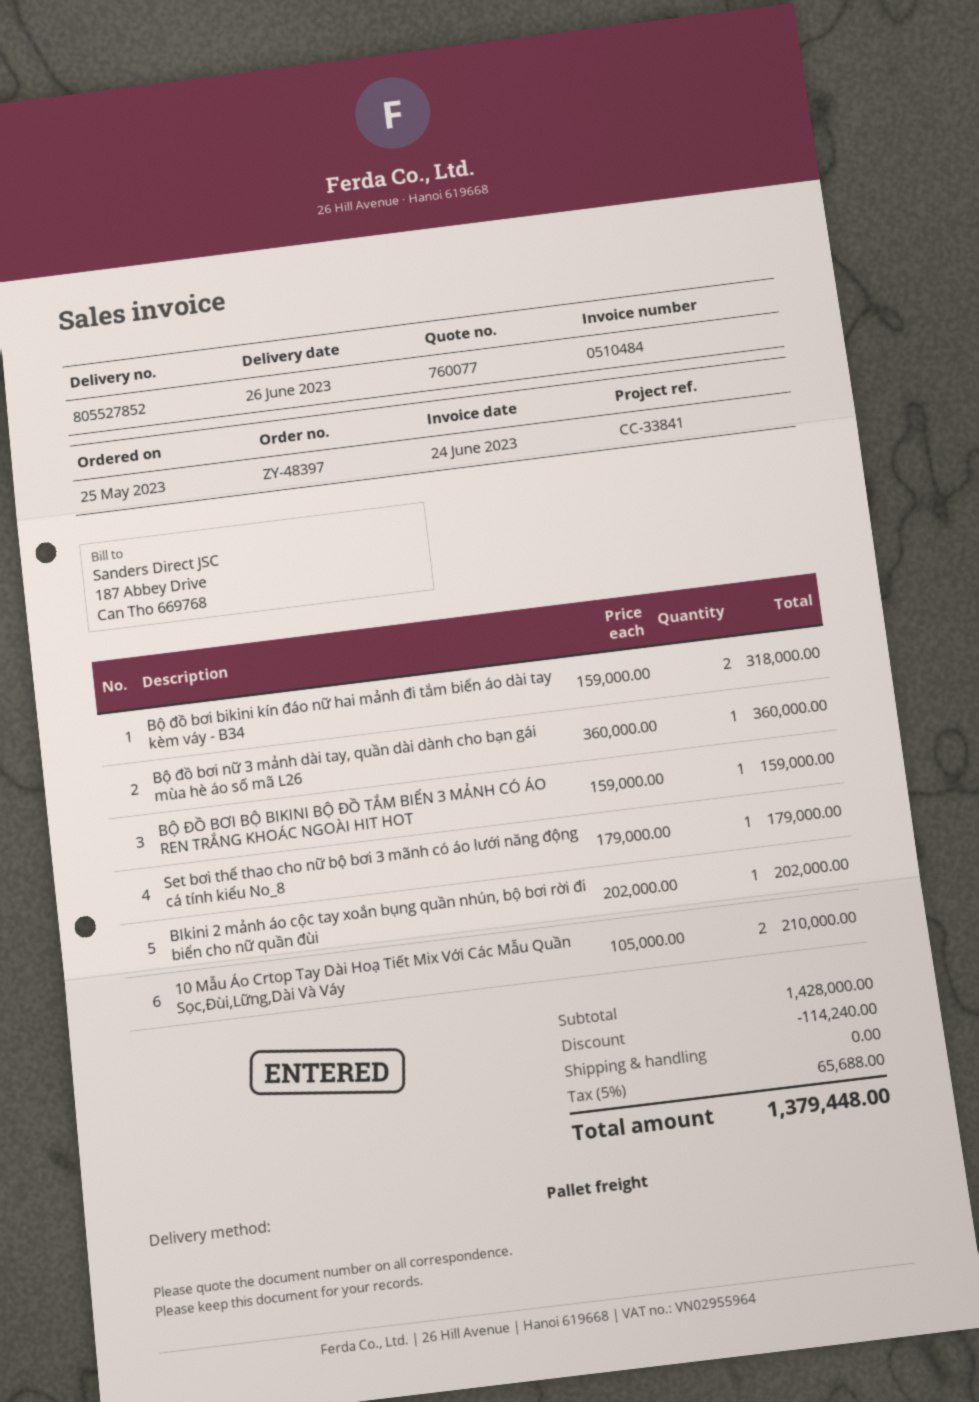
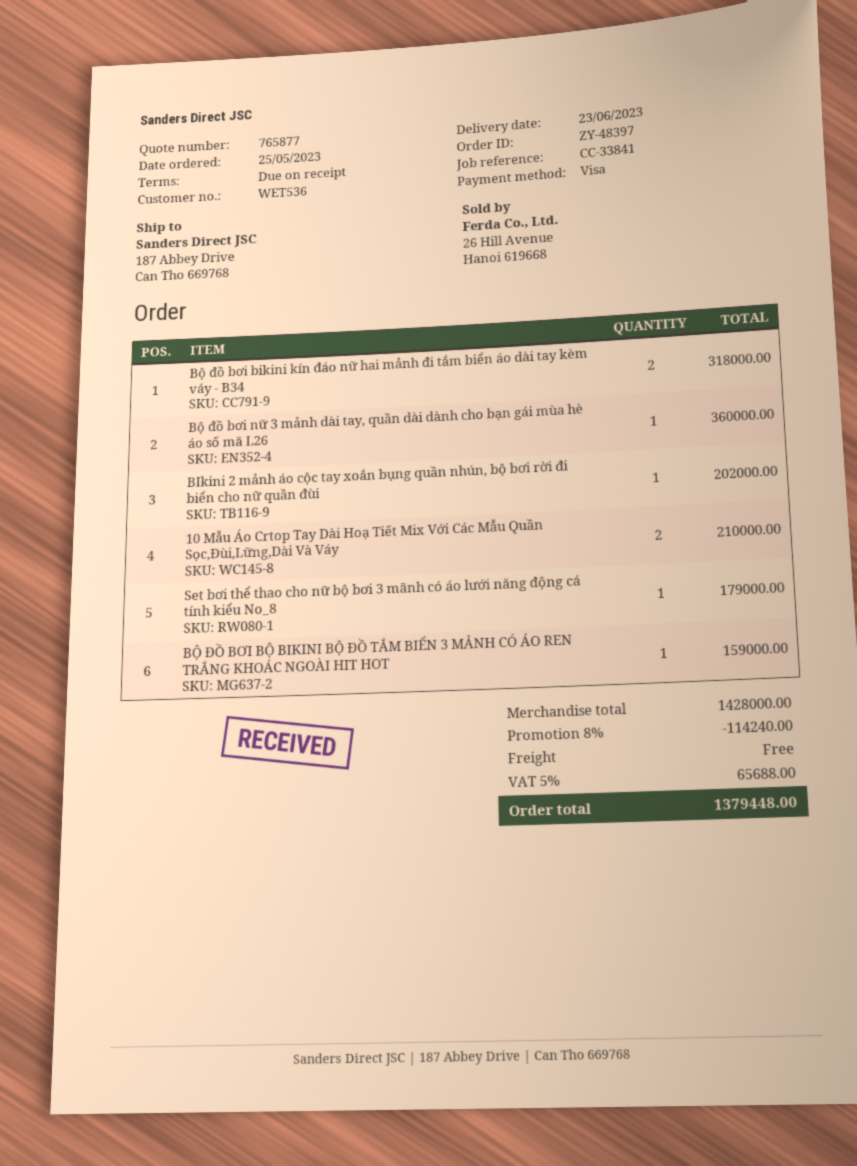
quote number: 760077 -> 765877
delivery date: 2023-06-26 -> 2023-06-23

